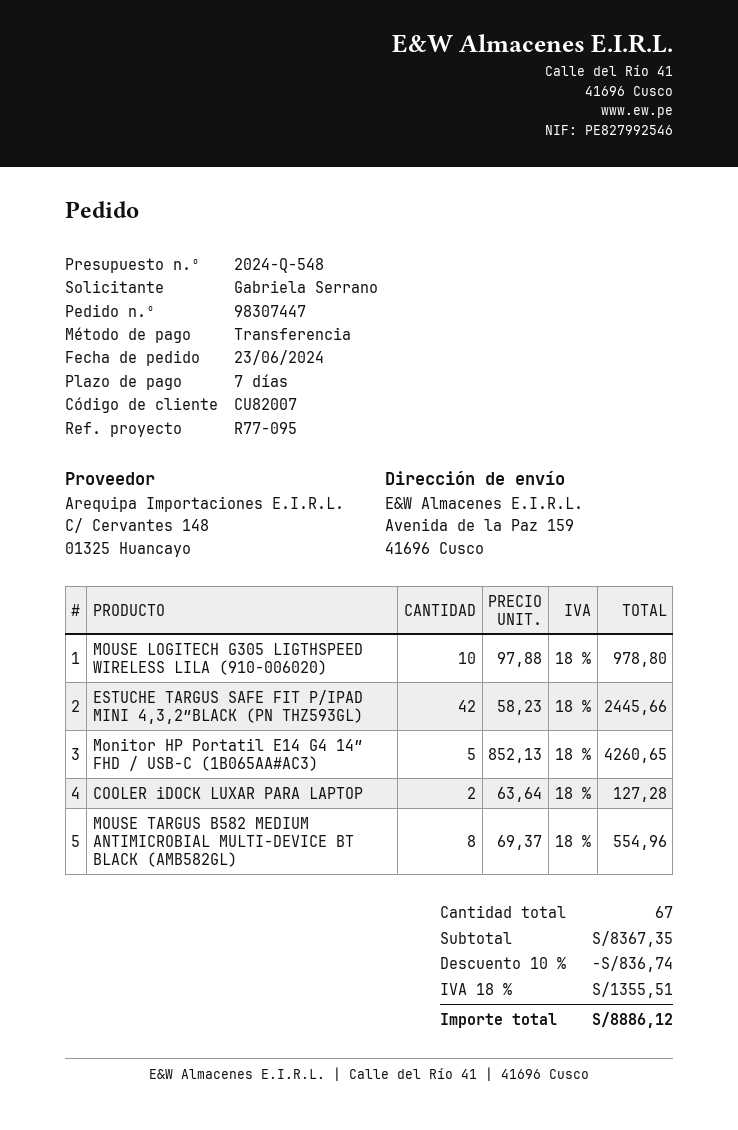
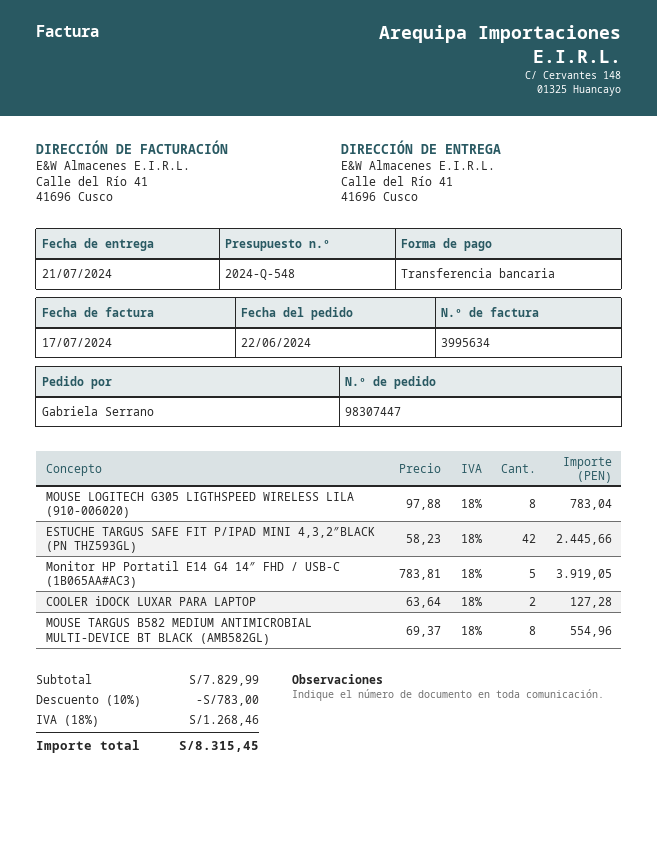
order date: 2024-06-23 -> 2024-06-22
ship to: Avenida de la Paz 159, 41696 Cusco -> Calle del Río 41, 41696 Cusco
MOUSE LOGITECH G305 LIGTHSPEED WIRELESS LILA (910-006020): 10 x 97.88 = 978.80 -> 8 x 97.88 = 783.04
Monitor HP Portatil E14 G4 14″ FHD / USB-C (1B065AA#AC3): 5 x 852.13 = 4260.65 -> 5 x 783.81 = 3919.05
subtotal: 8367.35 -> 7829.99
discount: 10% = 836.74 -> 10% = 783.00
tax: 18% = 1355.51 -> 18% = 1268.46
total: 8886.12 -> 8315.45

